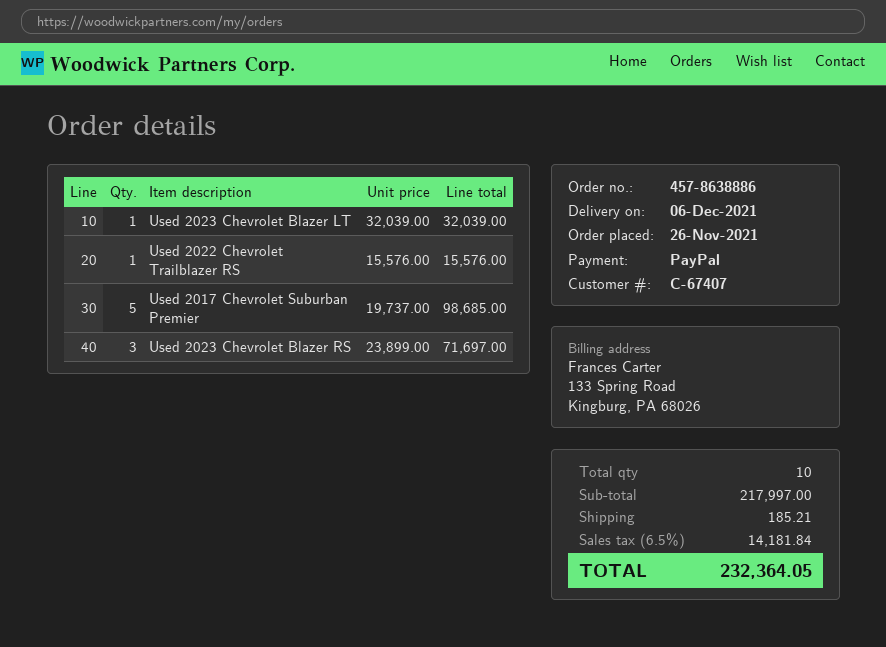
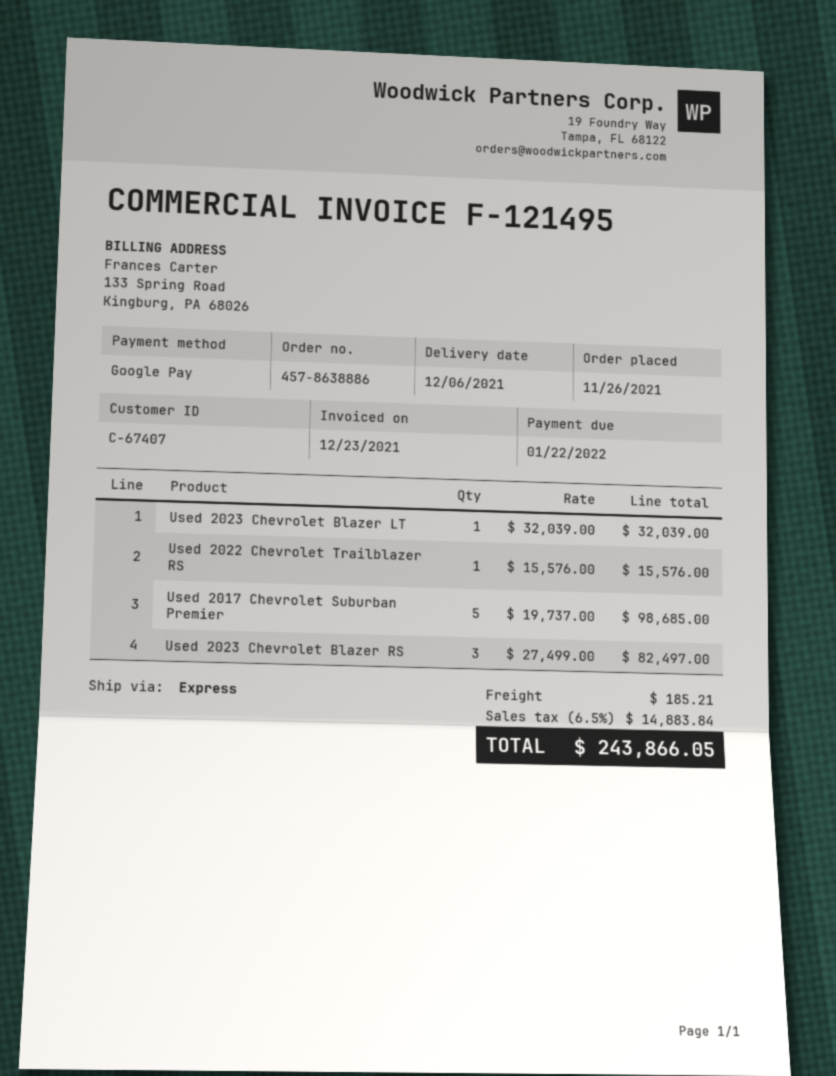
payment method: PayPal -> Google Pay
Used 2023 Chevrolet Blazer RS: 3 x 23899.00 = 71697.00 -> 3 x 27499.00 = 82497.00
tax: 6.5% = 14181.84 -> 6.5% = 14883.84
total: 232364.05 -> 243866.05

